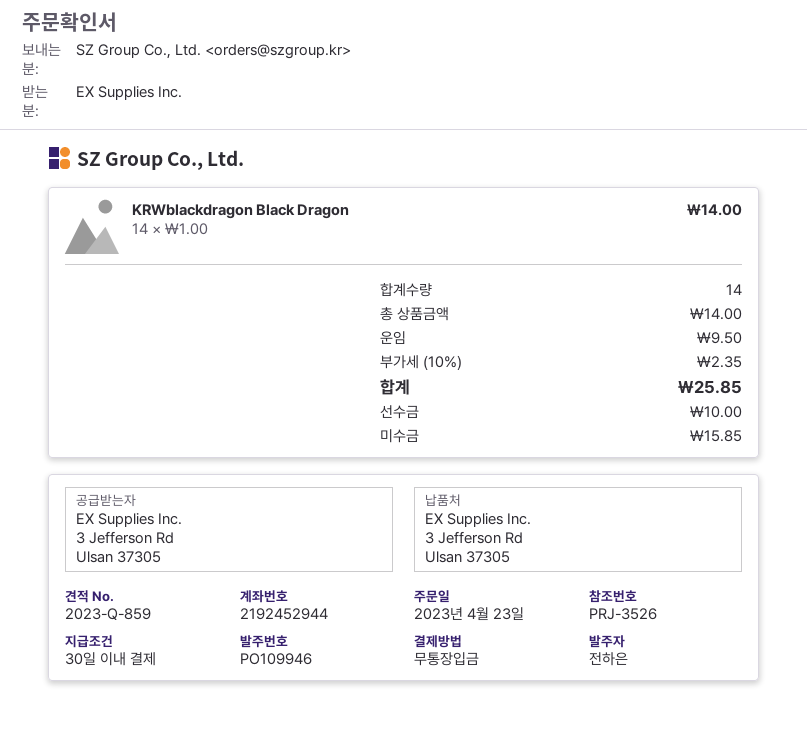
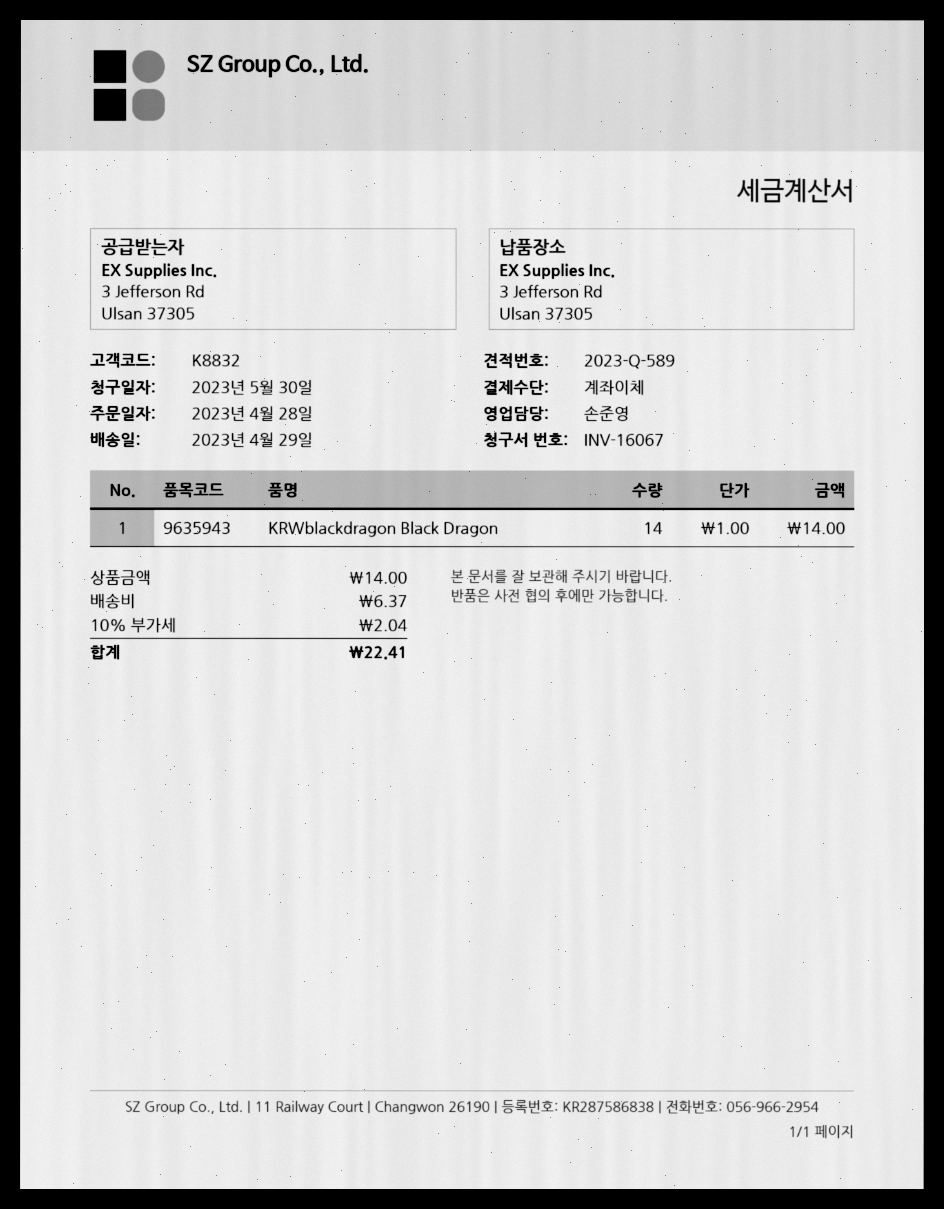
quote number: 2023-Q-859 -> 2023-Q-589
order date: 2023-04-23 -> 2023-04-28
shipping: 9.50 -> 6.37
tax: 10% = 2.35 -> 10% = 2.04
total: 25.85 -> 22.41

